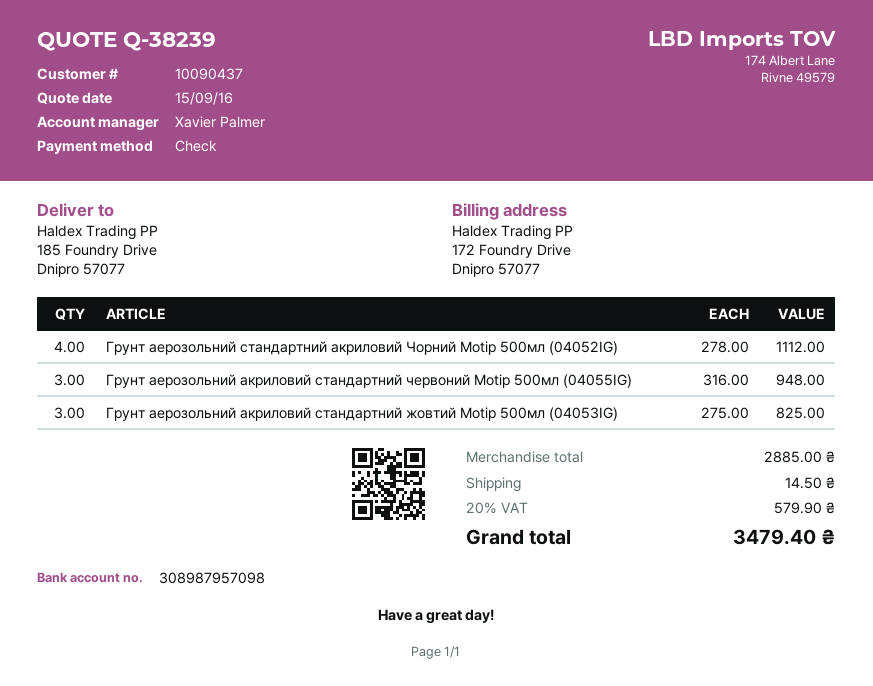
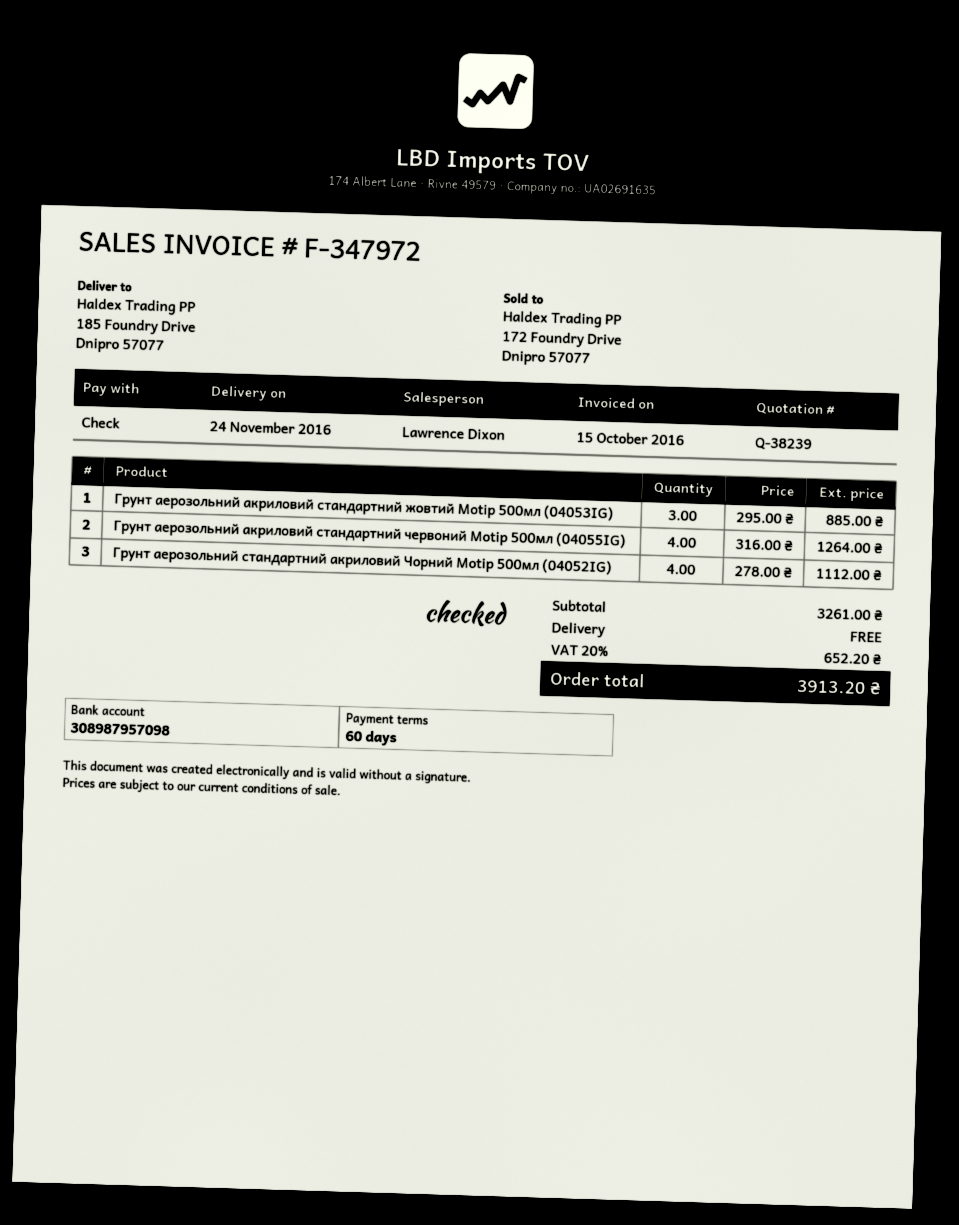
sales rep: Xavier Palmer -> Lawrence Dixon
Грунт аерозольний акриловий стандартний червоний Motip 500мл (04055IG): 3 x 316.00 = 948.00 -> 4 x 316.00 = 1264.00
Грунт аерозольний акриловий стандартний жовтий Motip 500мл (04053IG): 3 x 275.00 = 825.00 -> 3 x 295.00 = 885.00
subtotal: 2885.00 -> 3261.00
shipping: 14.50 -> 0.00
tax: 20% = 579.90 -> 20% = 652.20
total: 3479.40 -> 3913.20

